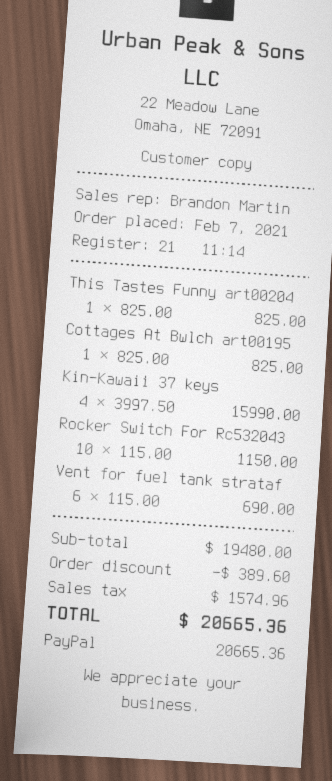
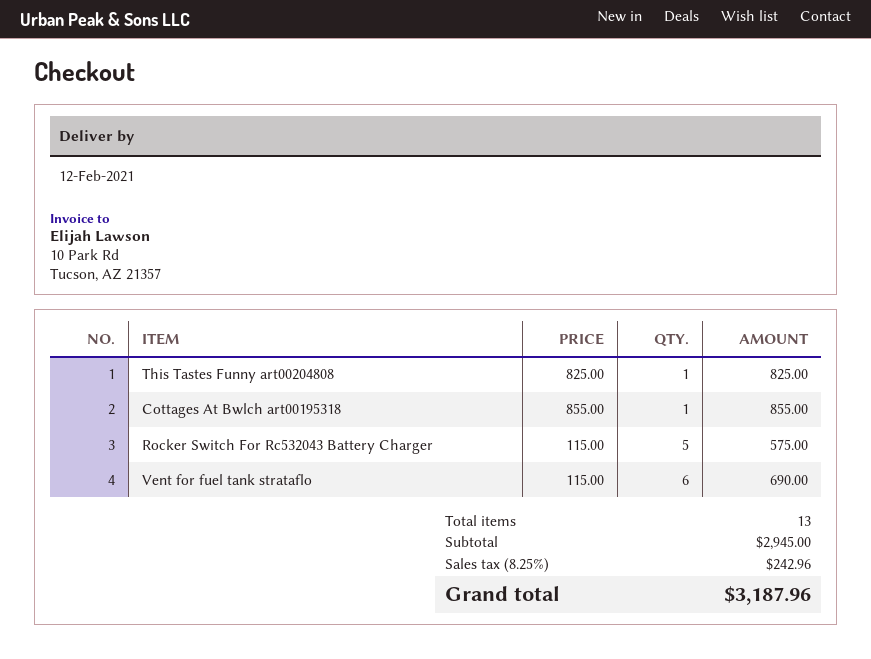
Cottages At Bwlch art00195: 1 x 825.00 = 825.00 -> 1 x 855.00 = 855.00
Kin-Kawaii 37 keys: 4 x 3997.50 = 15990.00 -> none
Rocker Switch For Rc532043: 10 x 115.00 = 1150.00 -> 5 x 115.00 = 575.00
subtotal: 19480.00 -> 2945.00
discount: 389.60 -> none
tax: 1574.96 -> 242.96
total: 20665.36 -> 3187.96

